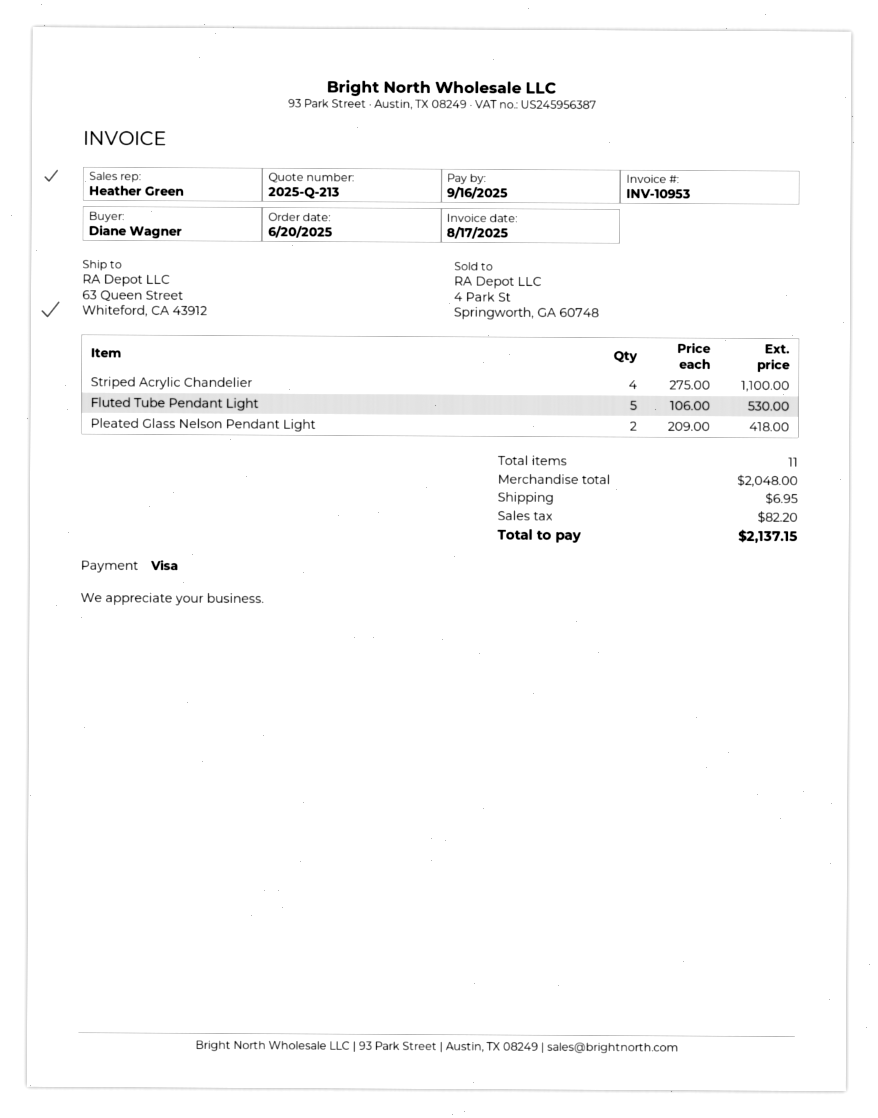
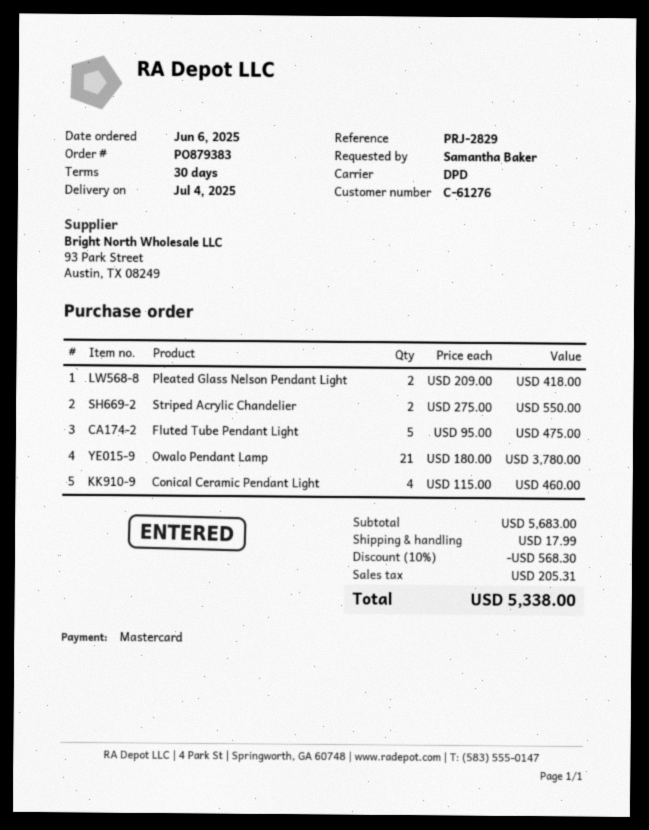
order date: 2025-06-20 -> 2025-06-06
ordered by: Diane Wagner -> Samantha Baker
payment method: Visa -> Mastercard
Striped Acrylic Chandelier: 4 x 275.00 = 1100.00 -> 2 x 275.00 = 550.00
Fluted Tube Pendant Light: 5 x 106.00 = 530.00 -> 5 x 95.00 = 475.00
Owalo Pendant Lamp: none -> 21 x 180.00 = 3780.00
Conical Ceramic Pendant Light: none -> 4 x 115.00 = 460.00
subtotal: 2048.00 -> 5683.00
discount: none -> 10% = 568.30
shipping: 6.95 -> 17.99
tax: 82.20 -> 205.31
total: 2137.15 -> 5338.00

